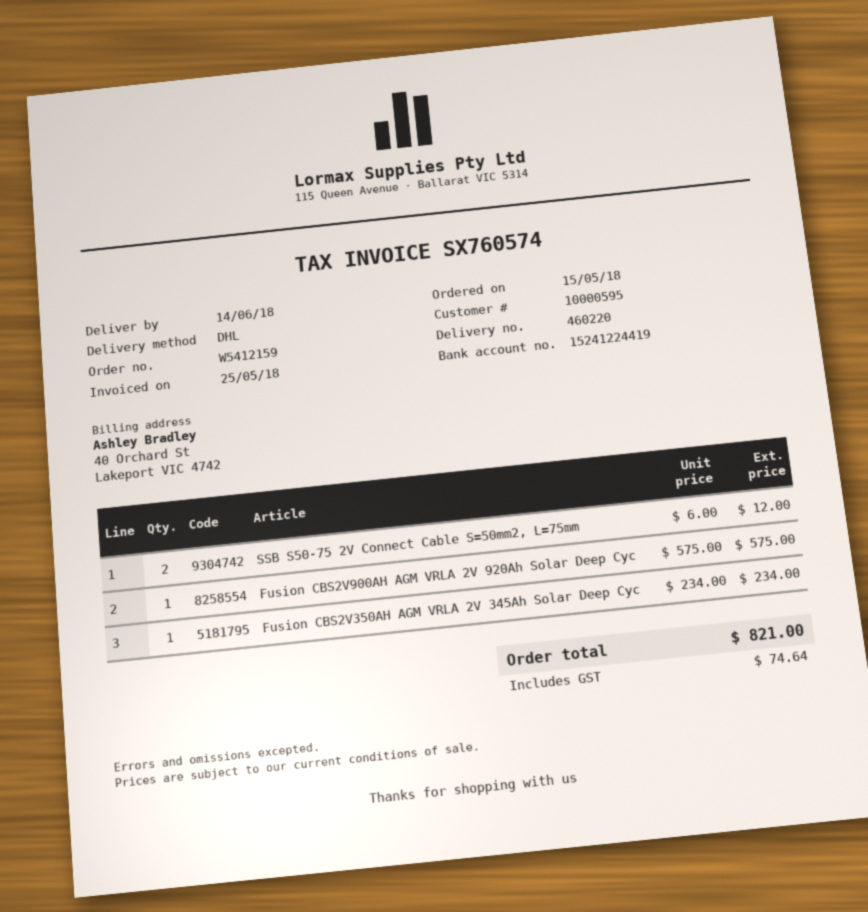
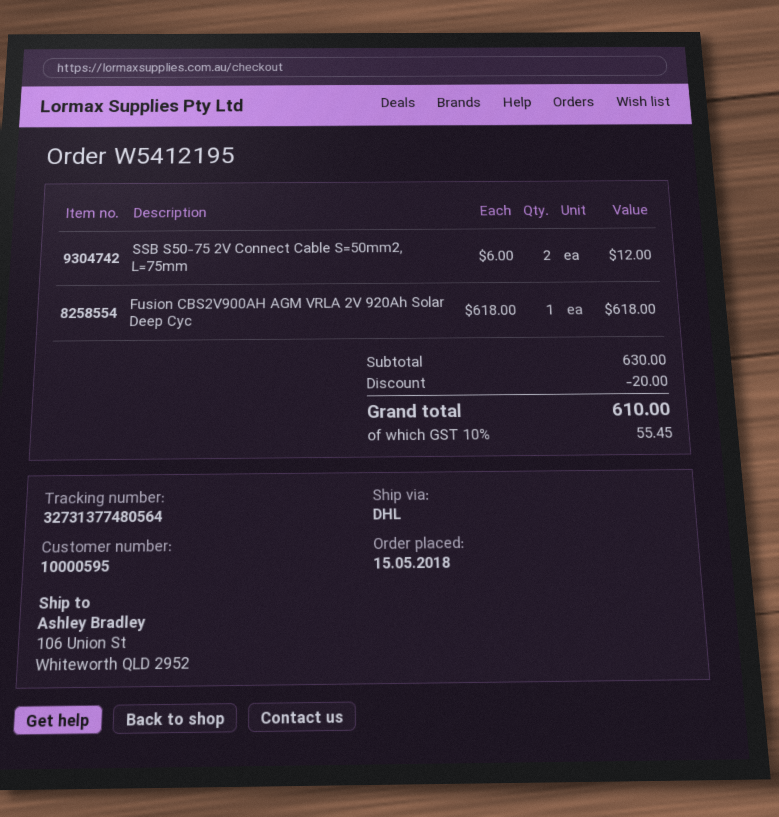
order number: W5412159 -> W5412195
Fusion CBS2V900AH AGM VRLA 2V 920Ah Solar Deep Cyc: 1 x 575.00 = 575.00 -> 1 x 618.00 = 618.00
Fusion CBS2V350AH AGM VRLA 2V 345Ah Solar Deep Cyc: 1 x 234.00 = 234.00 -> none
discount: none -> 20.00
tax: 74.64 -> 55.45
total: 821.00 -> 610.00

